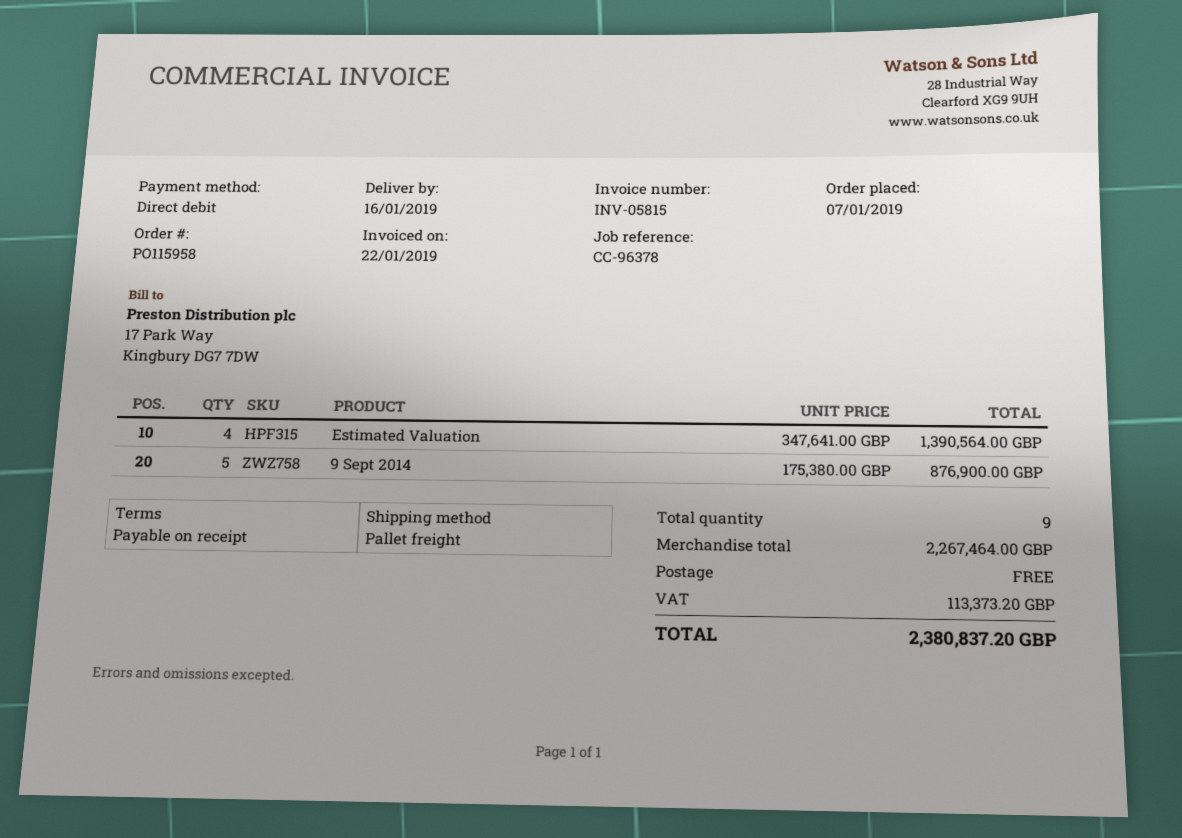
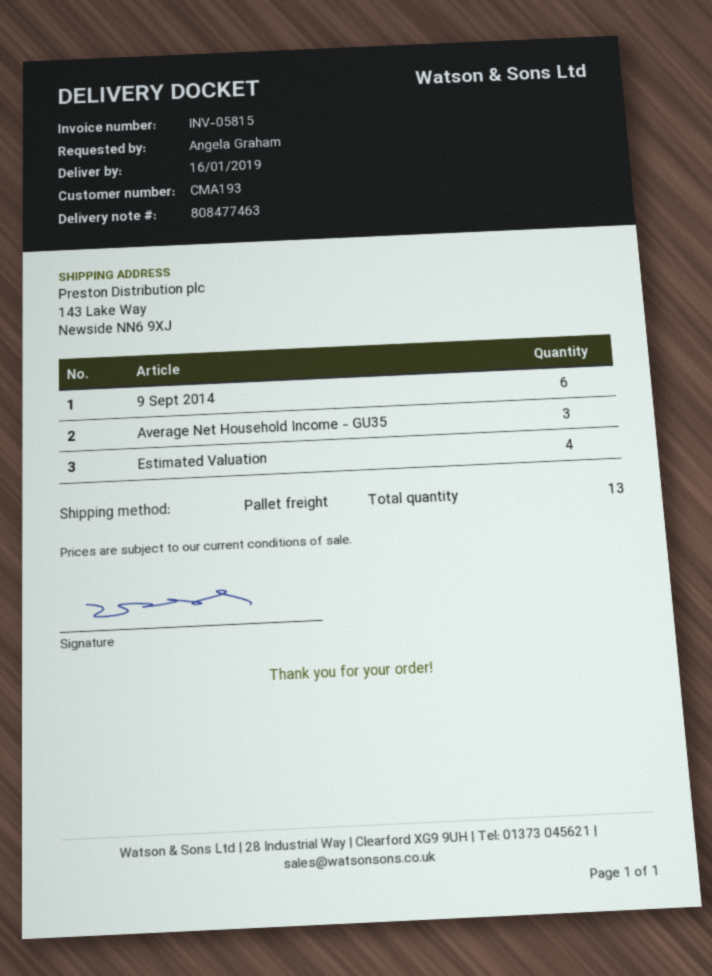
9 Sept 2014: 5 -> 6
Average Net Household Income - GU35: none -> 3
total quantity: 9 -> 13

